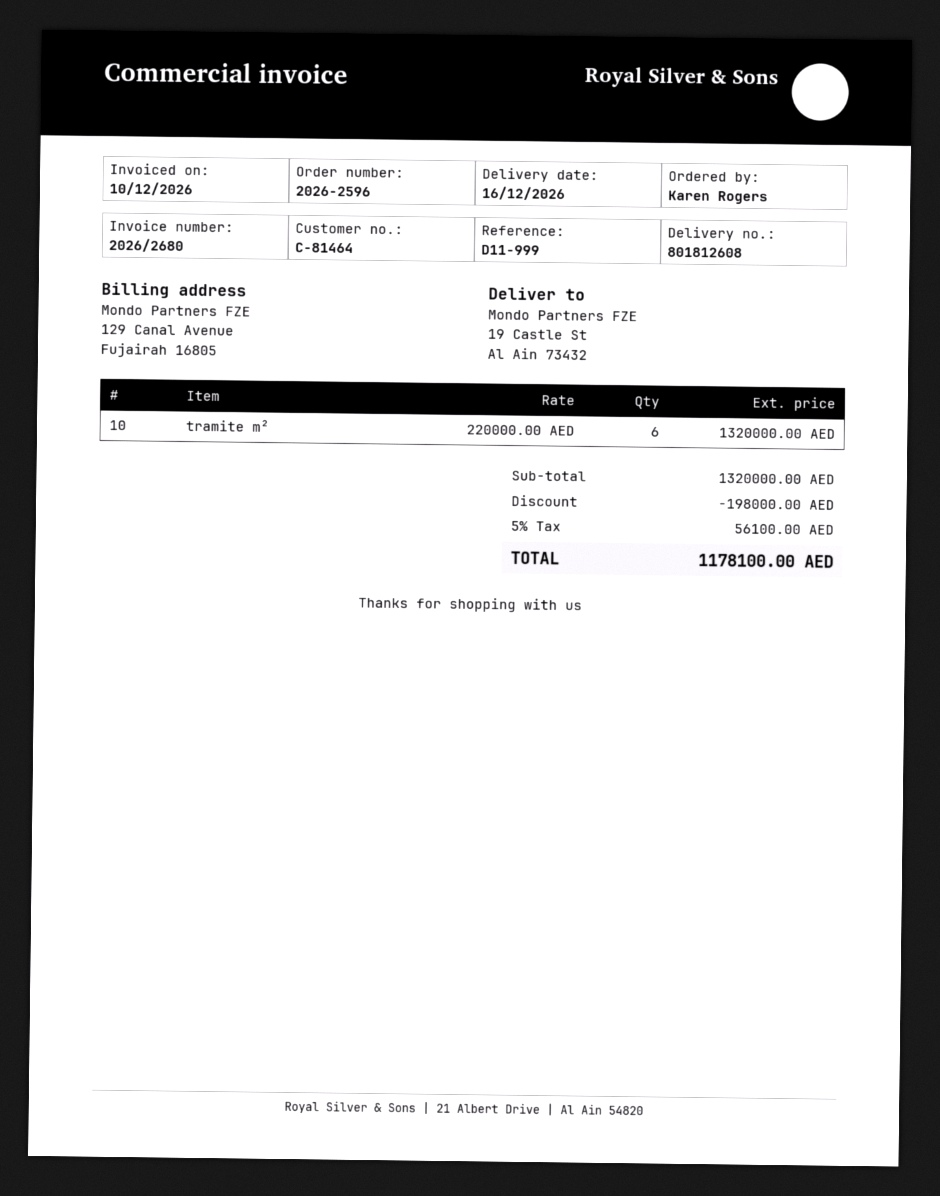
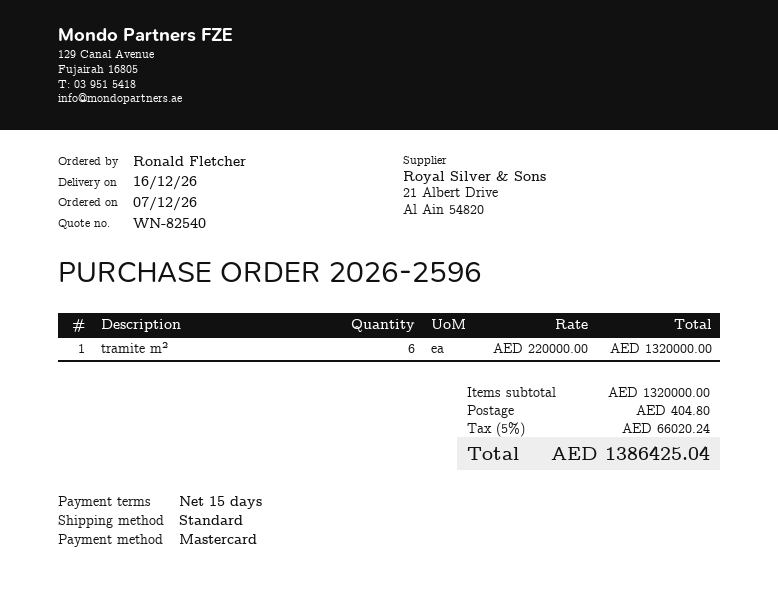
ordered by: Karen Rogers -> Ronald Fletcher
discount: 198000.00 -> none
shipping: none -> 404.80
tax: 5% = 56100.00 -> 5% = 66020.24
total: 1178100.00 -> 1386425.04

